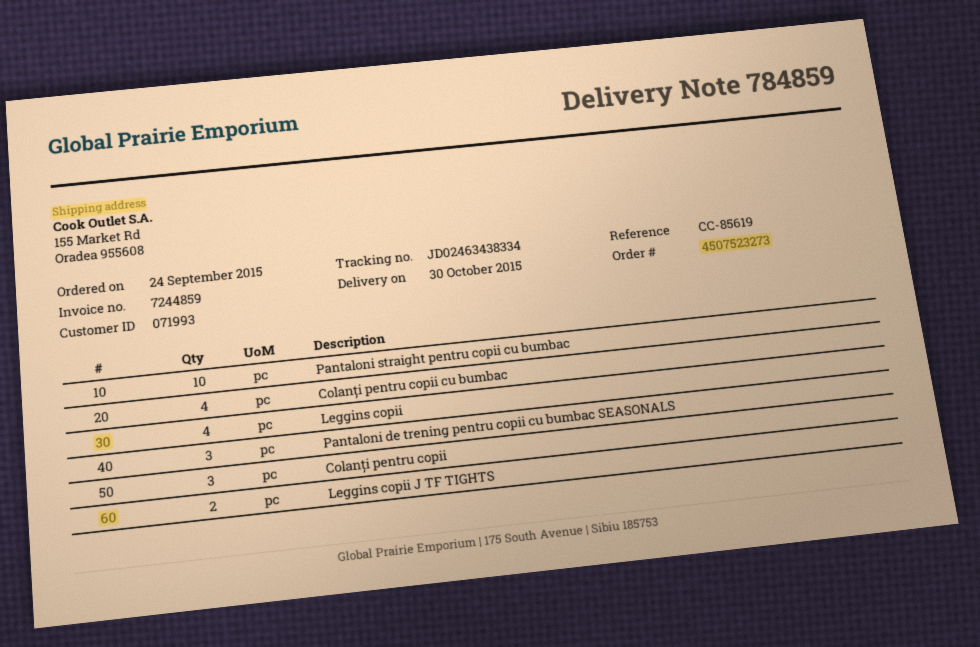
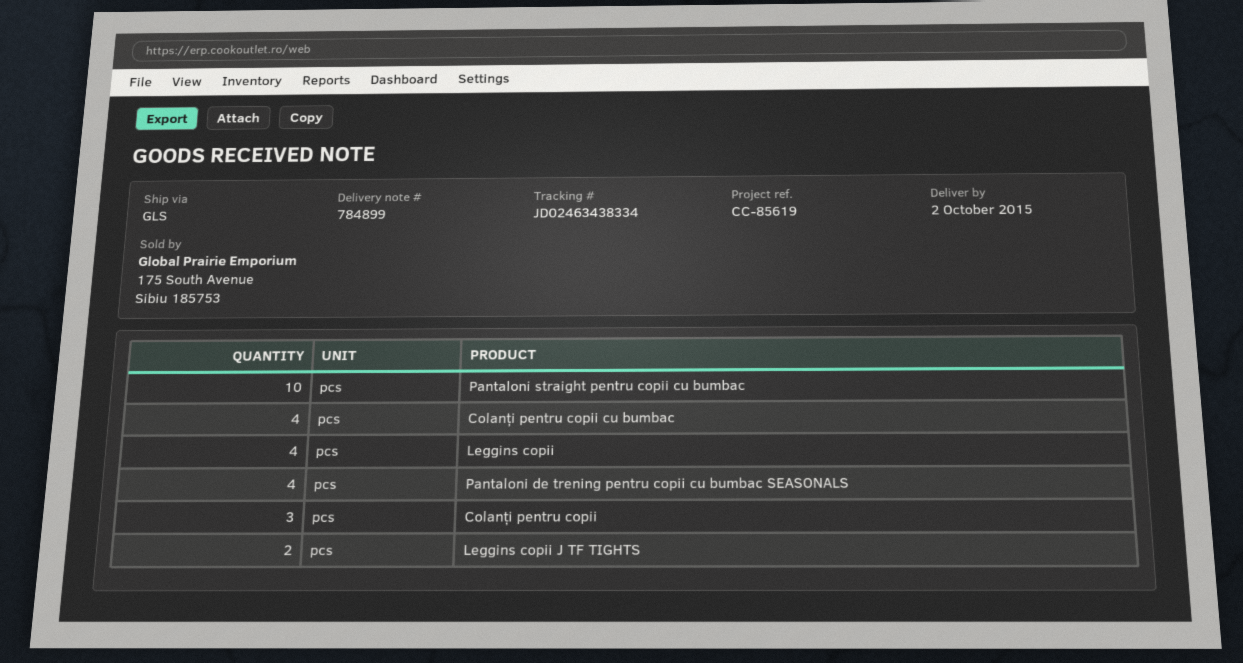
delivery note number: 784859 -> 784899
delivery date: 2015-10-30 -> 2015-10-02
Pantaloni de trening pentru copii cu bumbac SEASONALS: 3 -> 4

